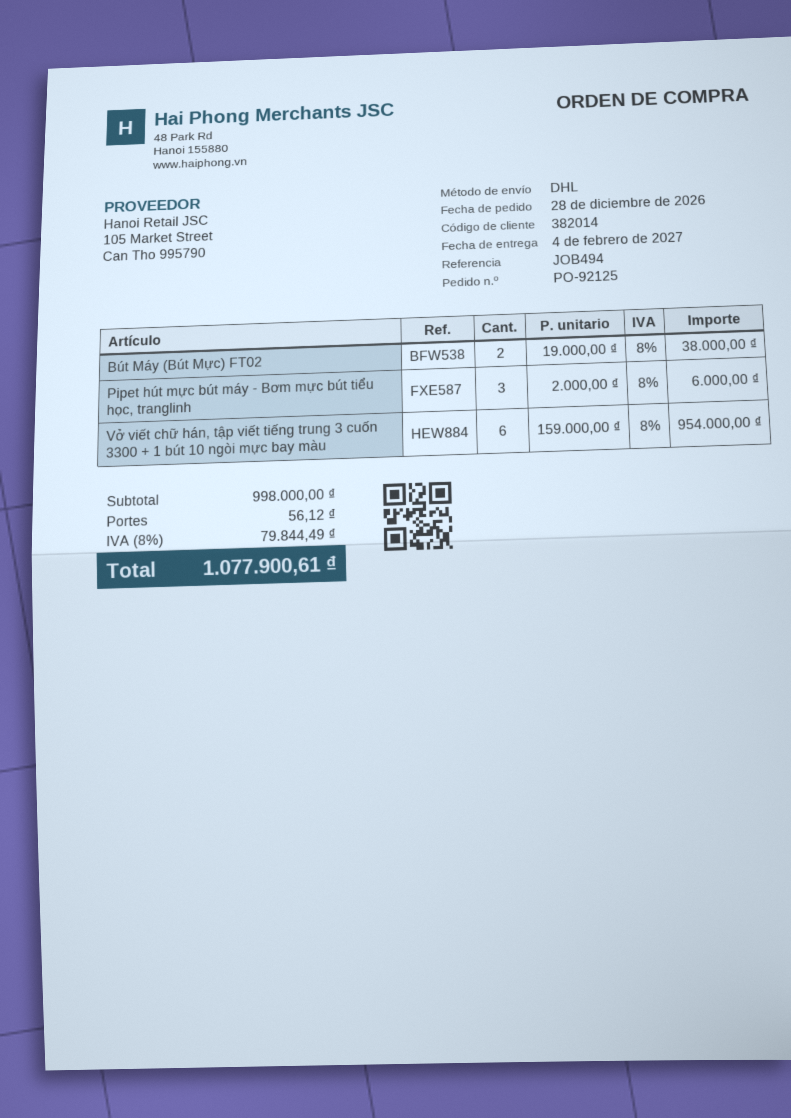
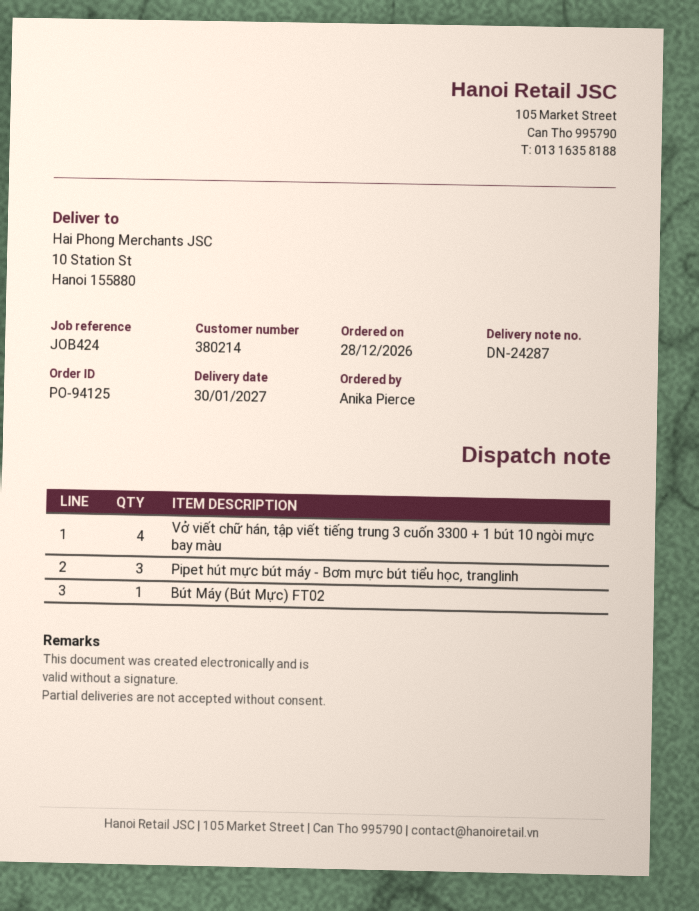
order number: PO-92125 -> PO-94125
delivery date: 2027-02-04 -> 2027-01-30
customer number: 382014 -> 380214
reference: JOB494 -> JOB424
Bút Máy (Bút Mực) FT02: 2 -> 1
Vở viết chữ hán, tập viết tiếng trung 3 cuốn 3300 + 1 bút 10 ngòi mực bay màu: 6 -> 4

